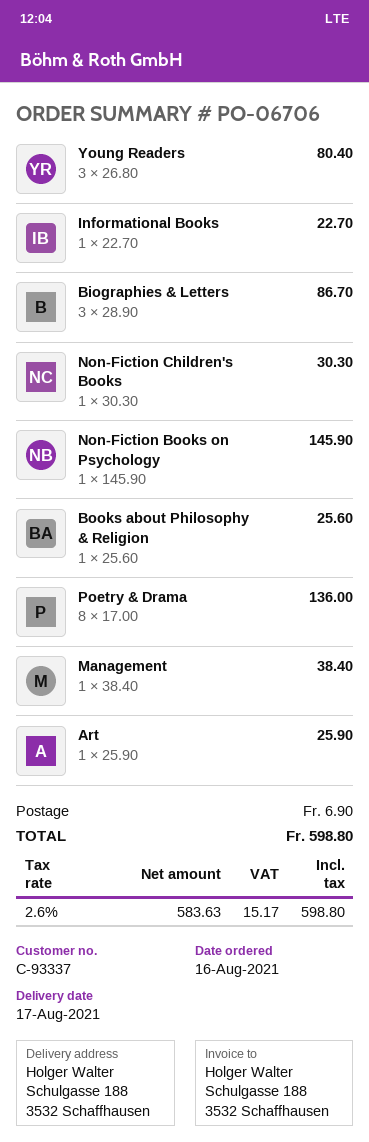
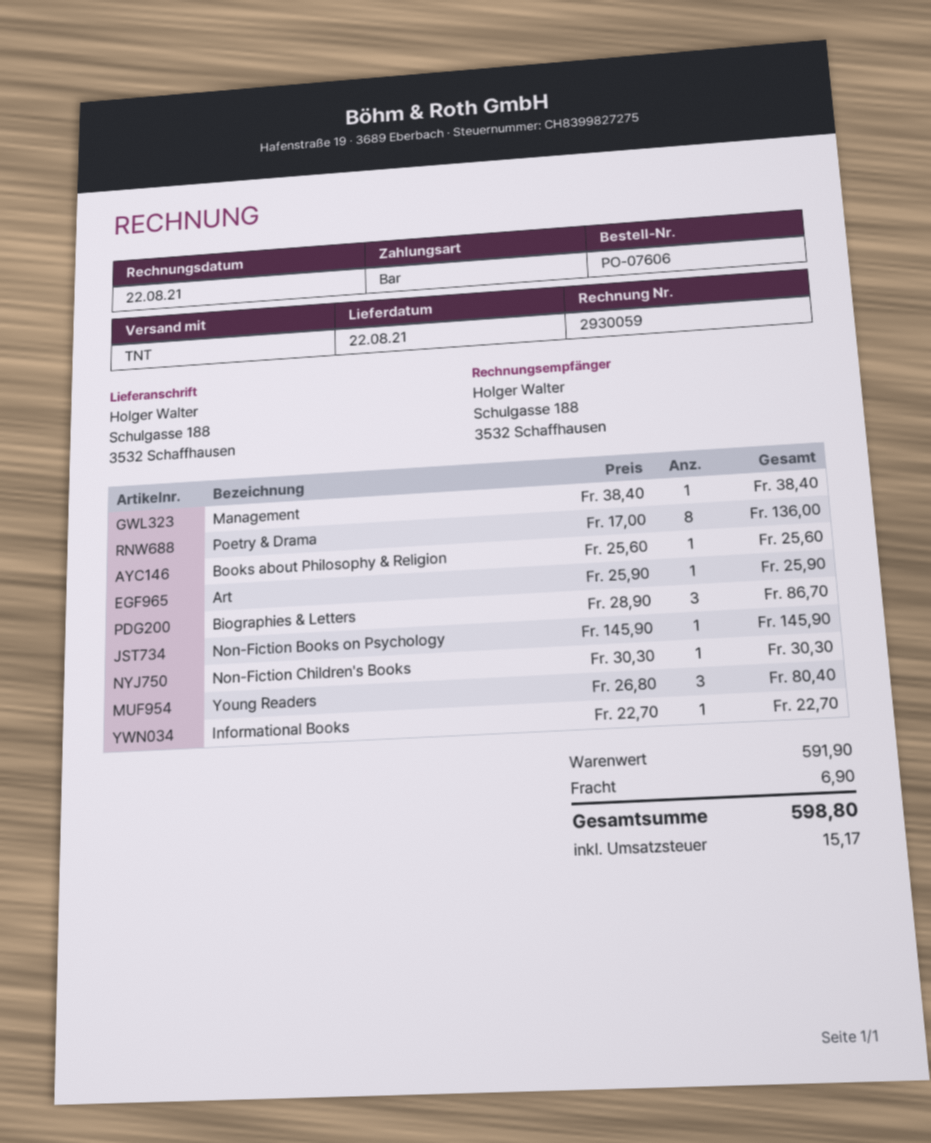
order number: PO-06706 -> PO-07606
delivery date: 2021-08-17 -> 2021-08-22

